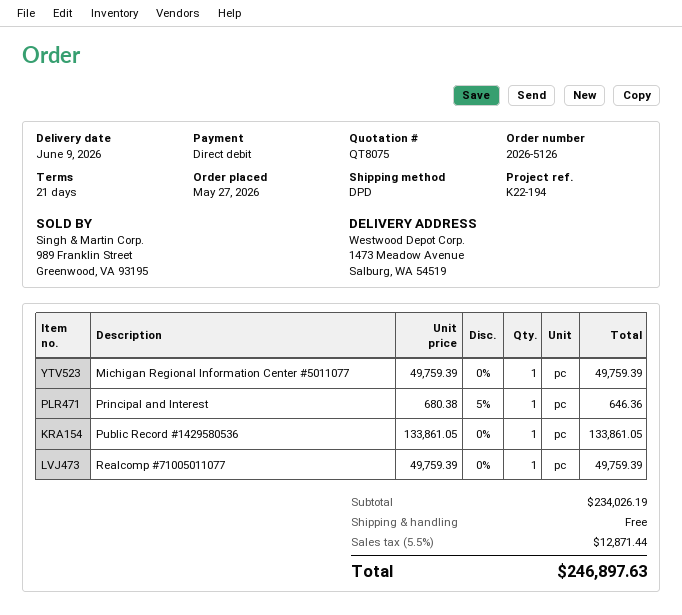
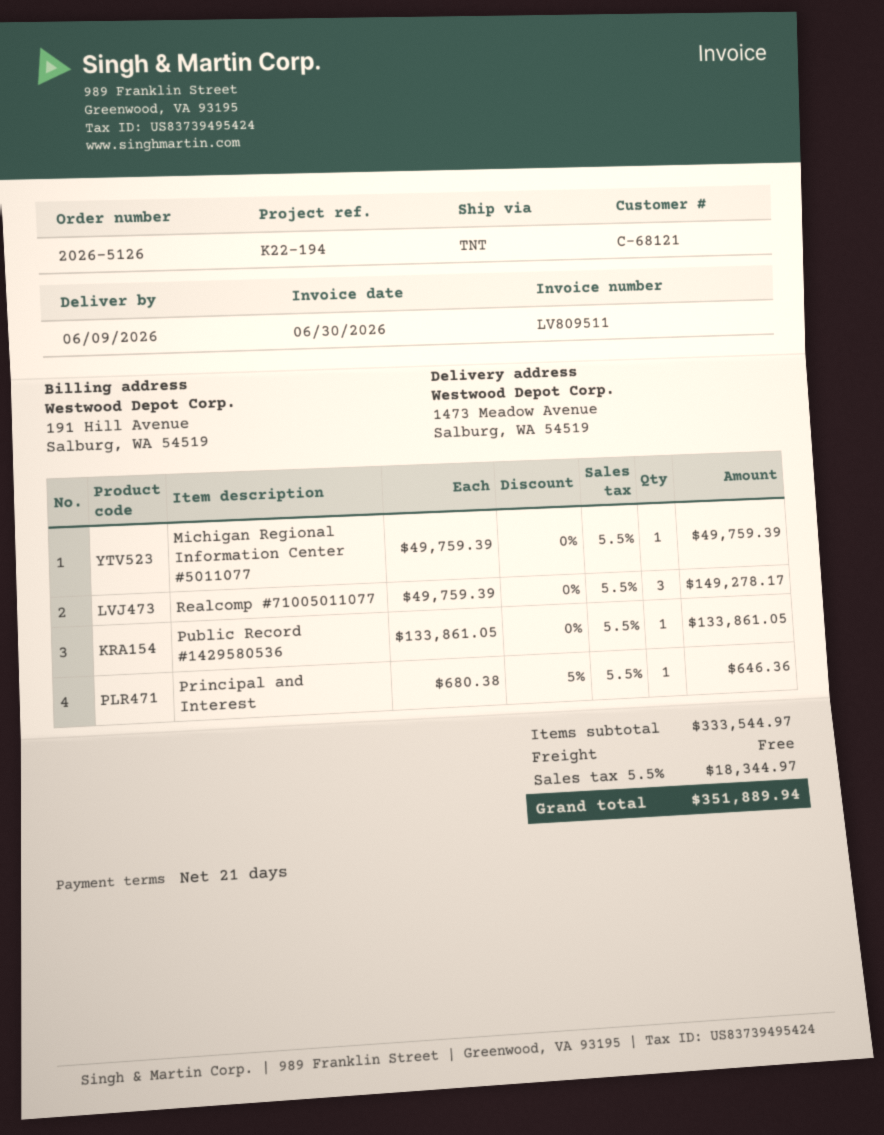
shipping method: DPD -> TNT
Realcomp #71005011077: 1 x 49759.39 = 49759.39 -> 3 x 49759.39 = 149278.17
subtotal: 234026.19 -> 333544.97
tax: 5.5% = 12871.44 -> 5.5% = 18344.97
total: 246897.63 -> 351889.94

